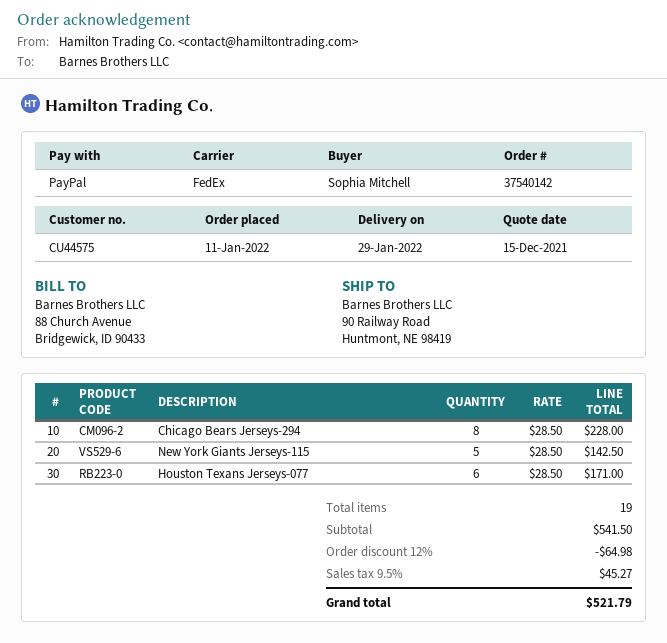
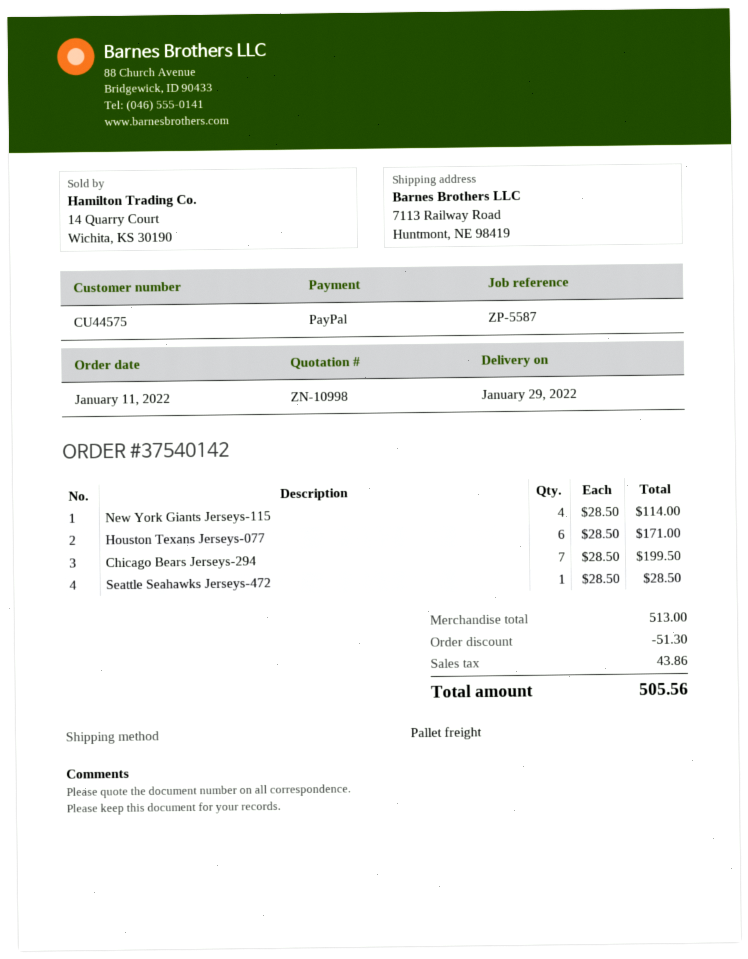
shipping method: FedEx -> pallet freight
ship to: 90 Railway Road, Huntmont, NE 98419 -> 7113 Railway Road, Huntmont, NE 98419
Chicago Bears Jerseys-294: 8 x 28.50 = 228.00 -> 7 x 28.50 = 199.50
New York Giants Jerseys-115: 5 x 28.50 = 142.50 -> 4 x 28.50 = 114.00
Seattle Seahawks Jerseys-472: none -> 1 x 28.50 = 28.50
subtotal: 541.50 -> 513.00
discount: 64.98 -> 51.30
tax: 45.27 -> 43.86
total: 521.79 -> 505.56

